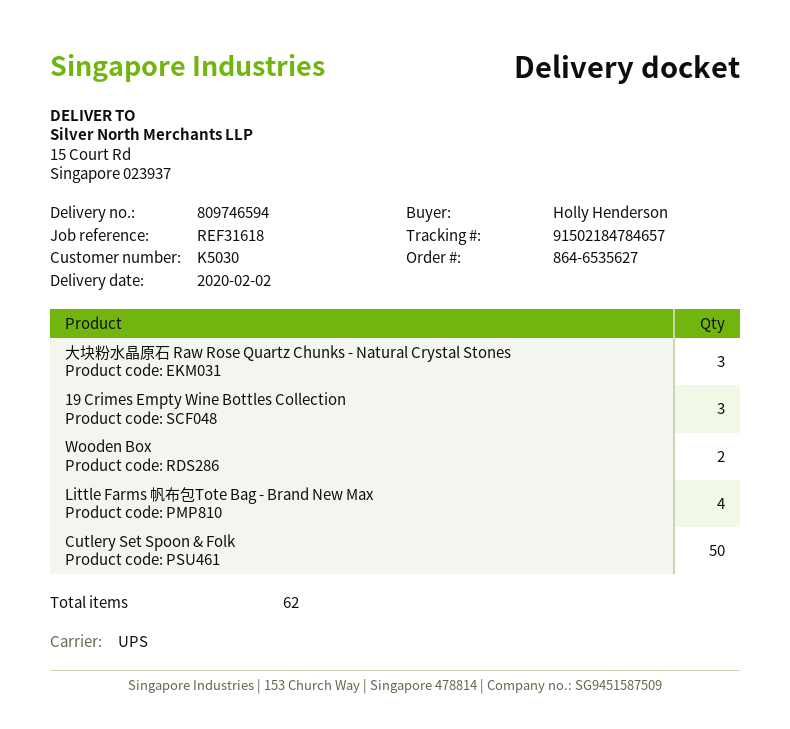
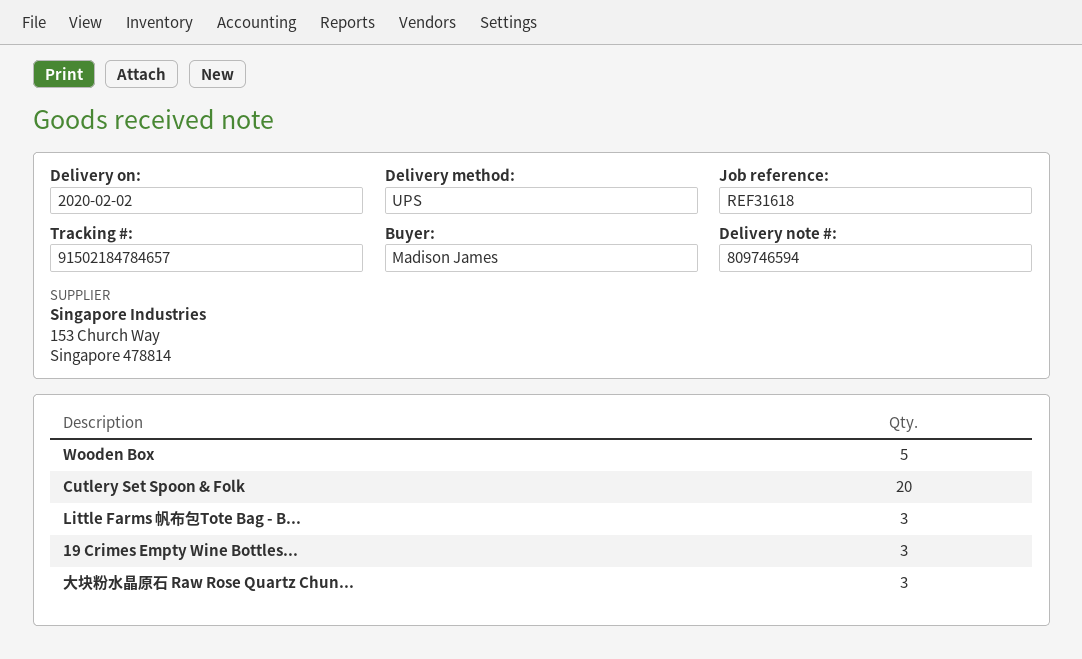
ordered by: Holly Henderson -> Madison James
Wooden Box: 2 -> 5
Little Farms 帆布包Tote Bag - Brand New Max: 4 -> 3
Cutlery Set Spoon & Folk: 50 -> 20

